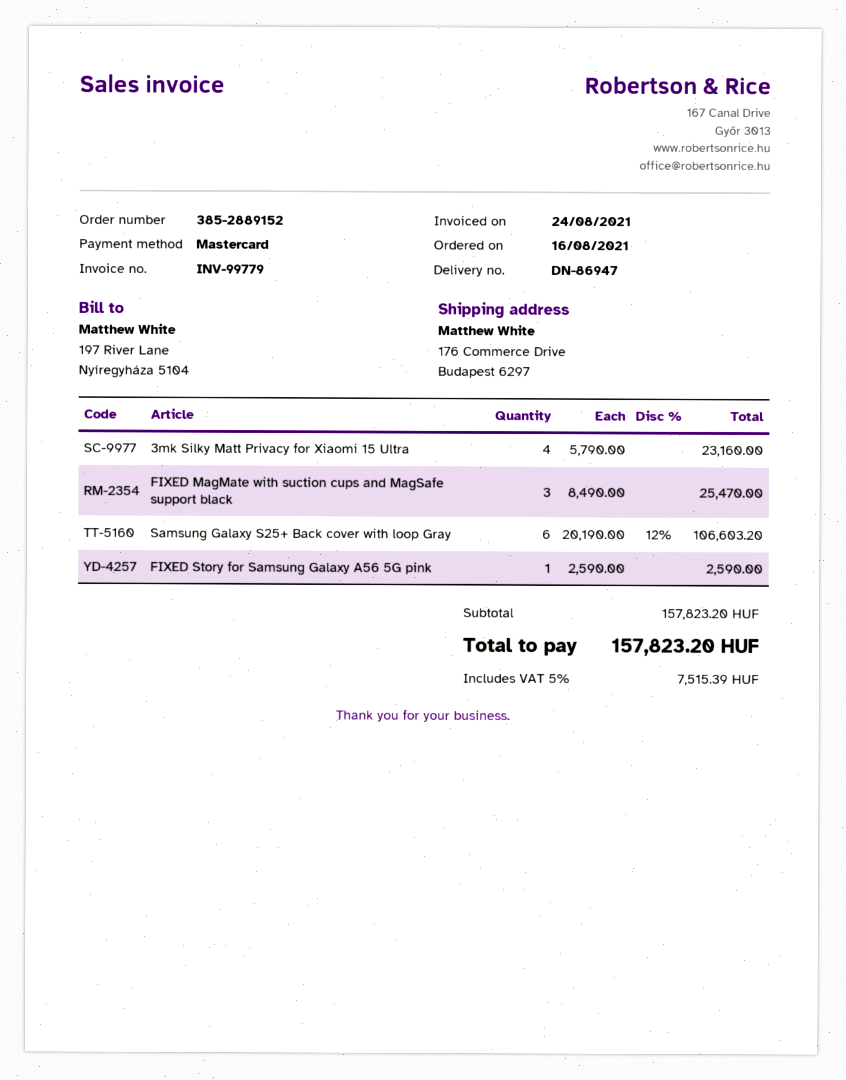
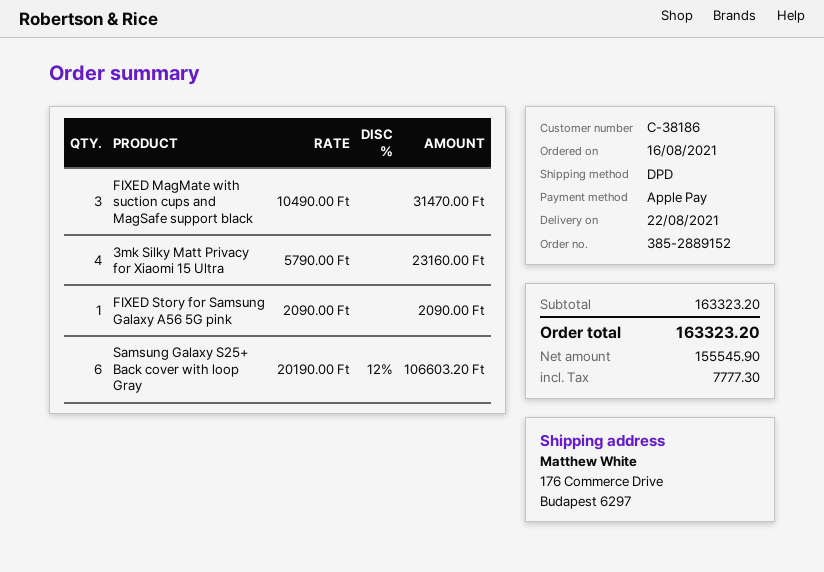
payment method: Mastercard -> Apple Pay
FIXED MagMate with suction cups and MagSafe support black: 3 x 8490.00 = 25470.00 -> 3 x 10490.00 = 31470.00
FIXED Story for Samsung Galaxy A56 5G pink: 1 x 2590.00 = 2590.00 -> 1 x 2090.00 = 2090.00
subtotal: 157823.20 -> 163323.20
tax: 7515.39 -> 7777.30
total: 157823.20 -> 163323.20

